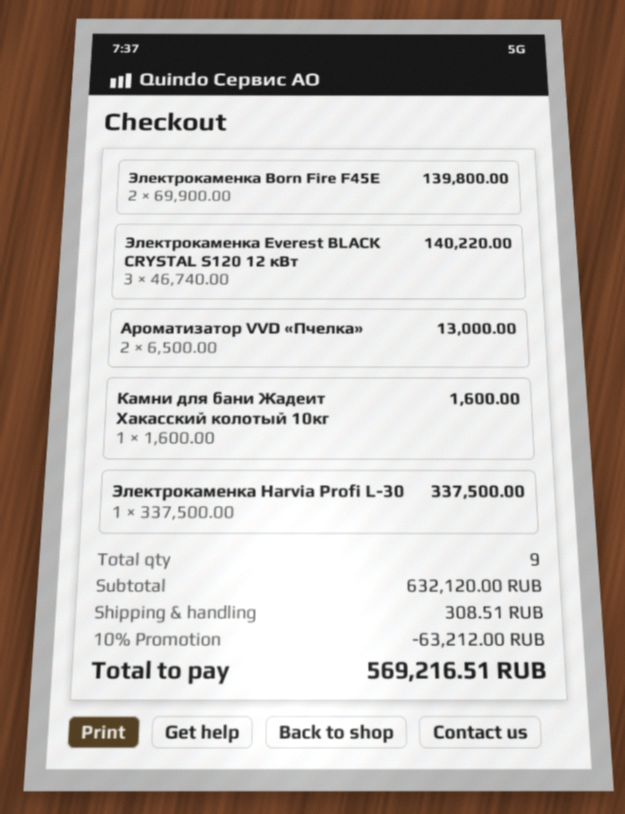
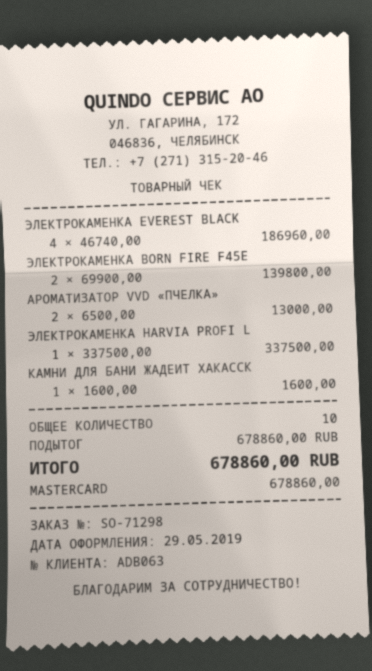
Электрокаменка Everest BLACK CRYSTAL S120 12 кВт: 3 x 46740.00 = 140220.00 -> 4 x 46740.00 = 186960.00
total quantity: 9 -> 10
subtotal: 632120.00 -> 678860.00
discount: 10% = 63212.00 -> none
shipping: 308.51 -> none
total: 569216.51 -> 678860.00

